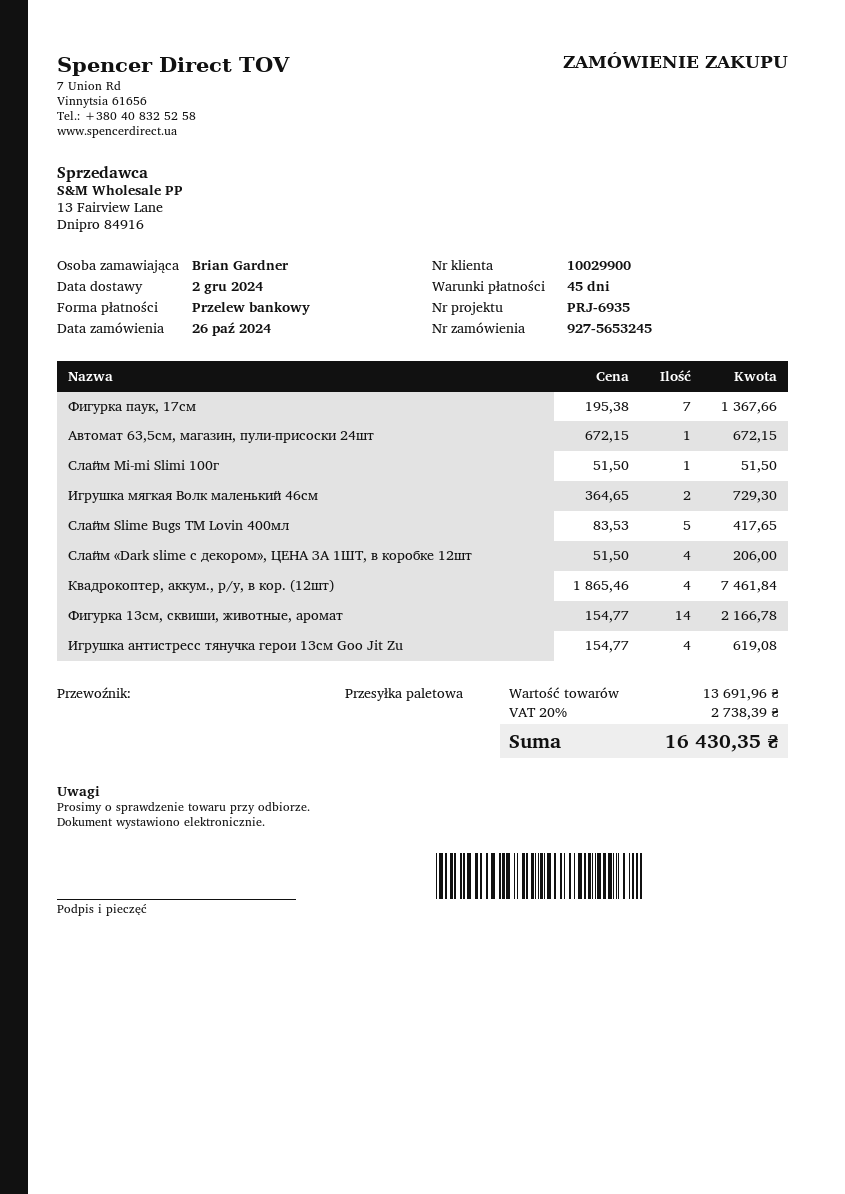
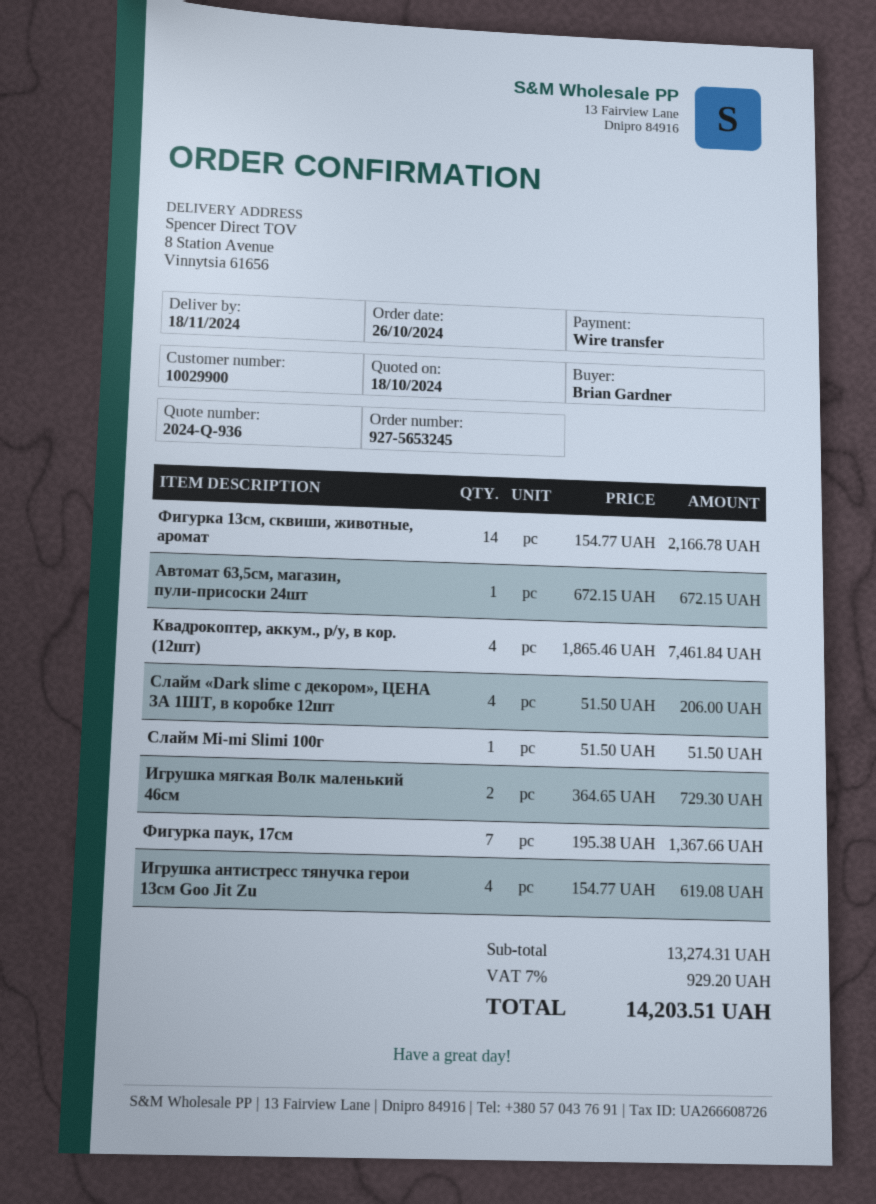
delivery date: 2024-12-02 -> 2024-11-18
Слайм Slime Bugs ТМ Lovin 400мл: 5 x 83.53 = 417.65 -> none
subtotal: 13691.96 -> 13274.31
tax: 20% = 2738.39 -> 7% = 929.20
total: 16430.35 -> 14203.51

